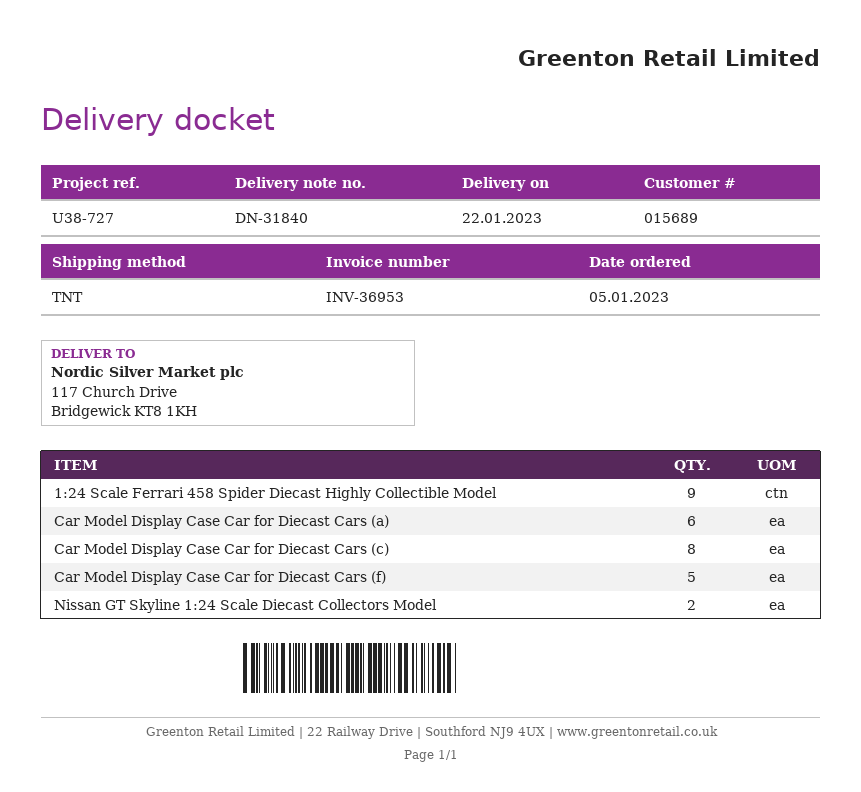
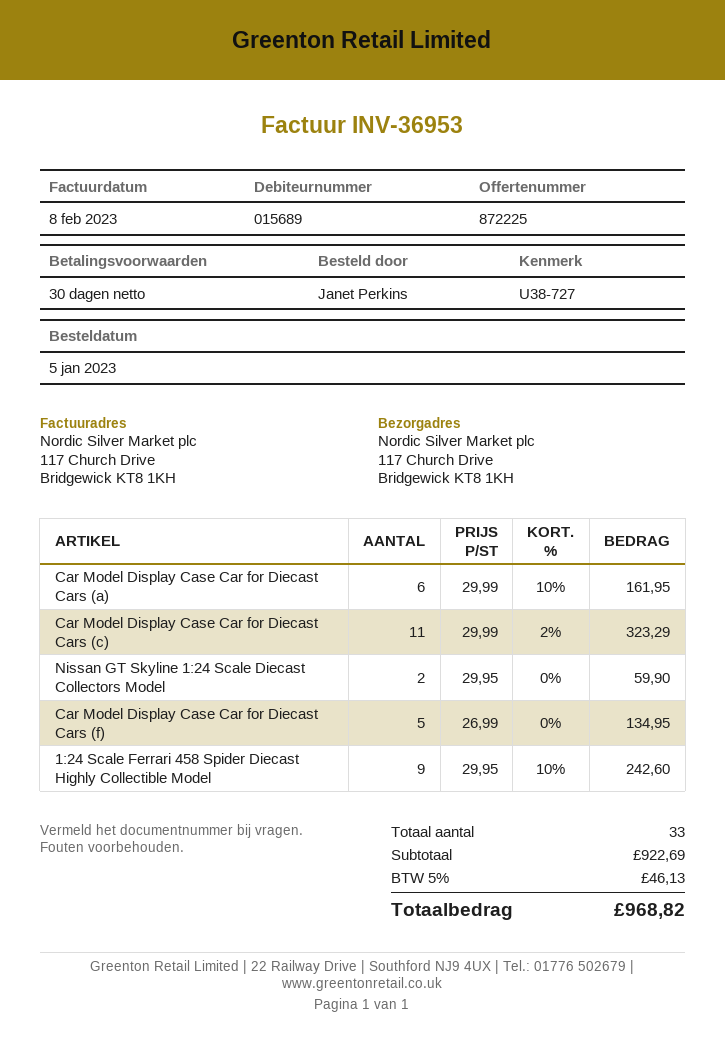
Car Model Display Case Car for Diecast Cars (c): 8 -> 11

